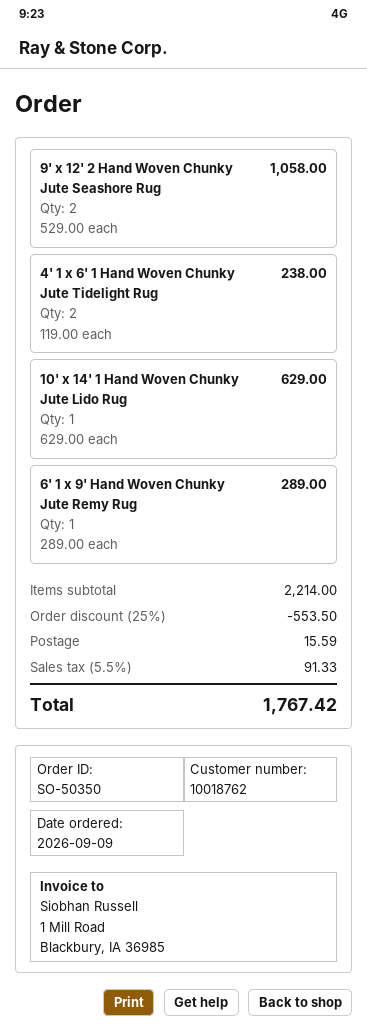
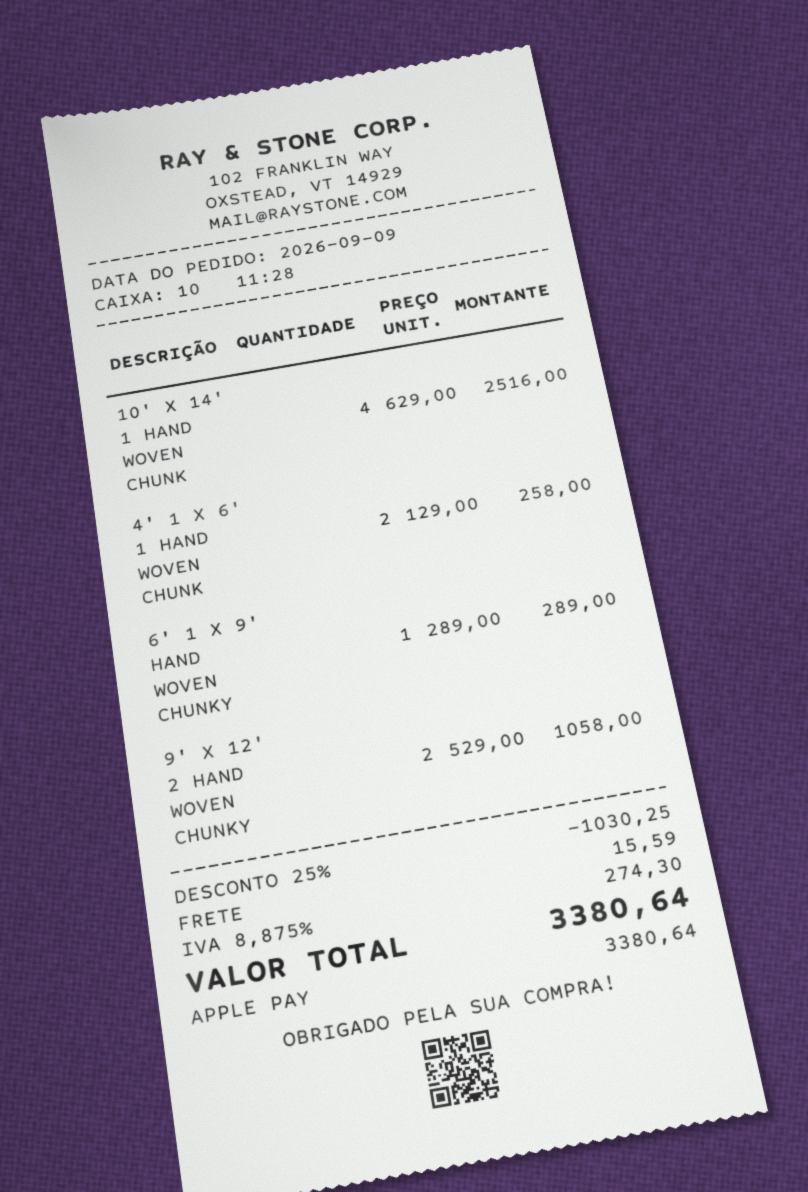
4' 1 x 6' 1 Hand Woven Chunky Jute Tidelight Rug: 2 x 119.00 = 238.00 -> 2 x 129.00 = 258.00
10' x 14' 1 Hand Woven Chunky Jute Lido Rug: 1 x 629.00 = 629.00 -> 4 x 629.00 = 2516.00
discount: 25% = 553.50 -> 25% = 1030.25
tax: 5.5% = 91.33 -> 8.875% = 274.30
total: 1767.42 -> 3380.64

